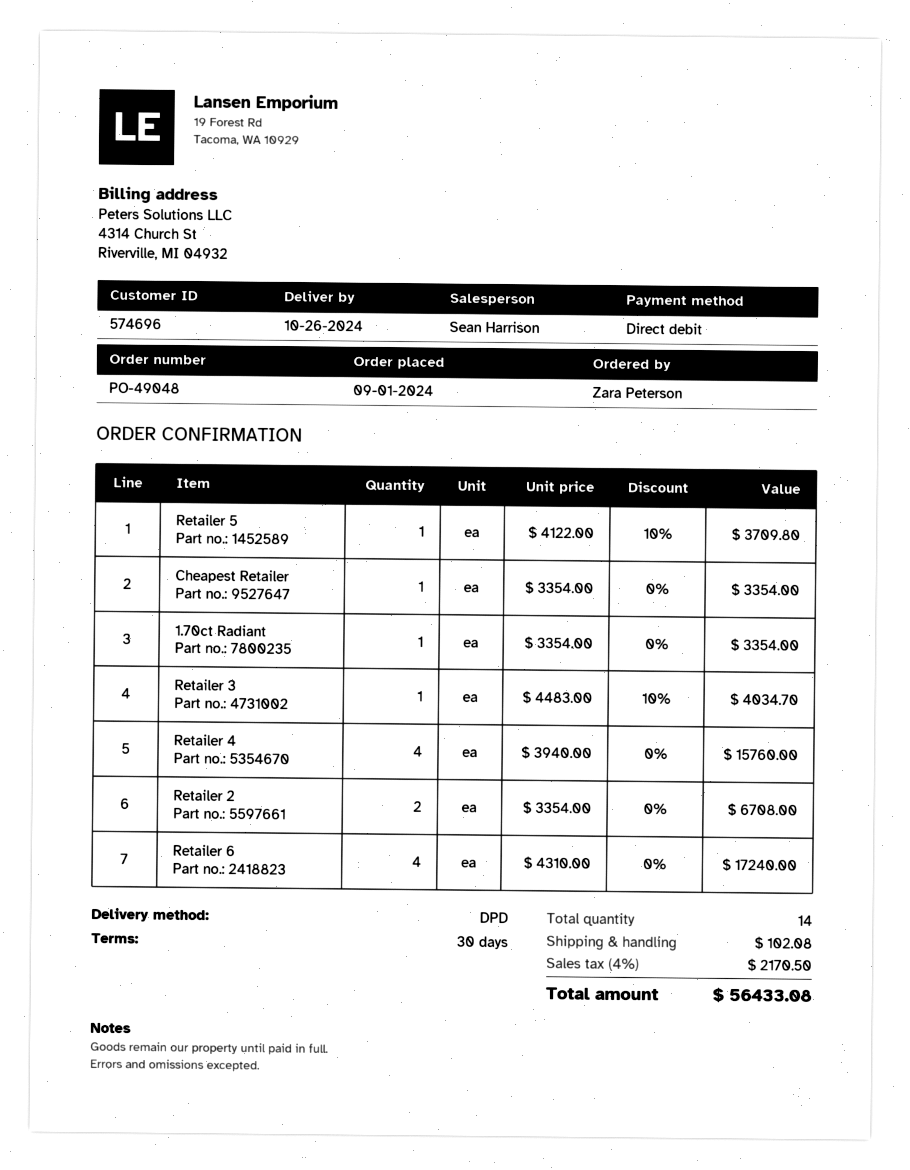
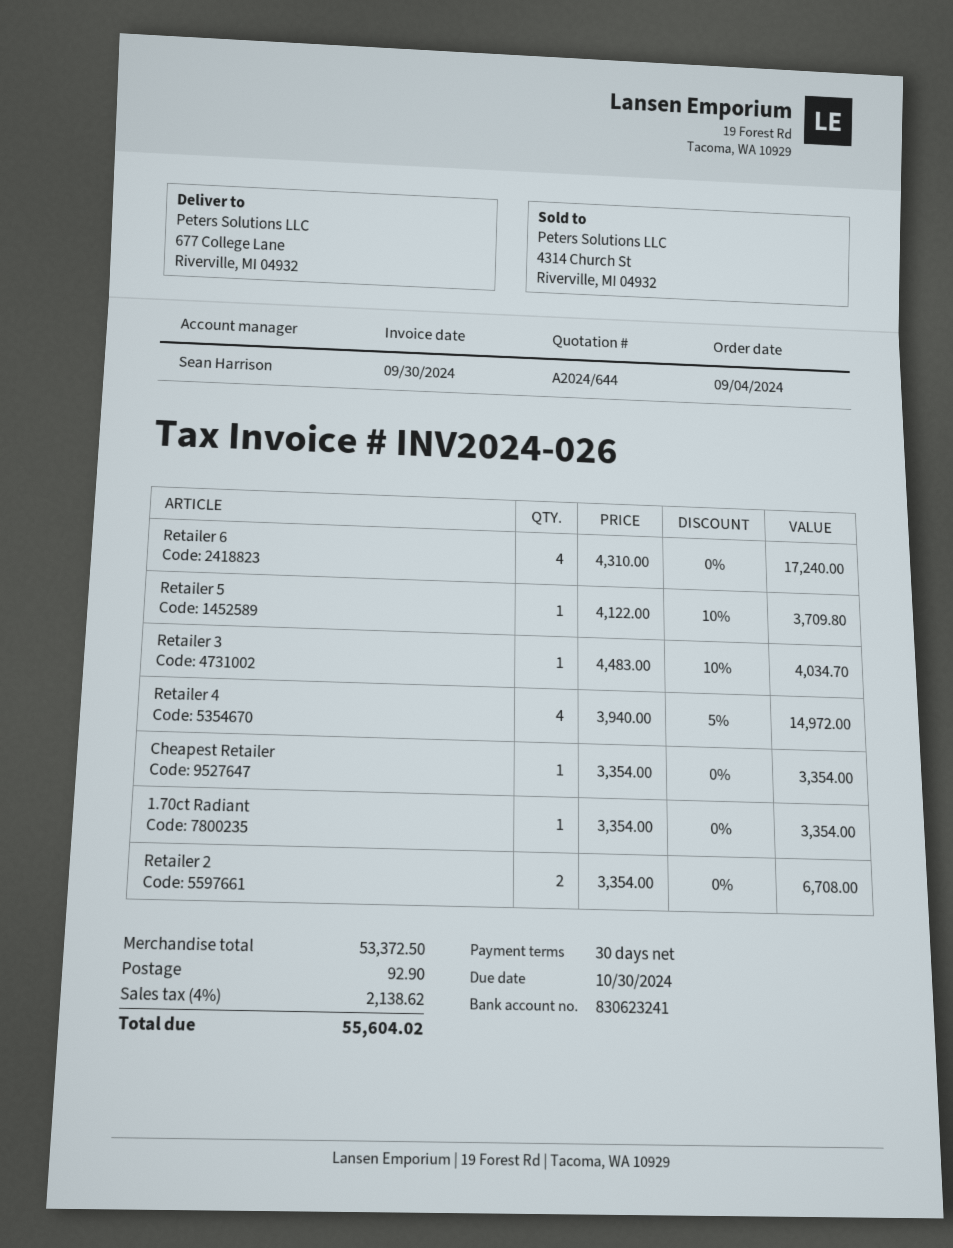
order date: 2024-09-01 -> 2024-09-04
Retailer 4: 4 x 3940.00 = 15760.00 -> 4 x 3940.00 - 5% = 14972.00
shipping: 102.08 -> 92.90
tax: 4% = 2170.50 -> 4% = 2138.62
total: 56433.08 -> 55604.02

